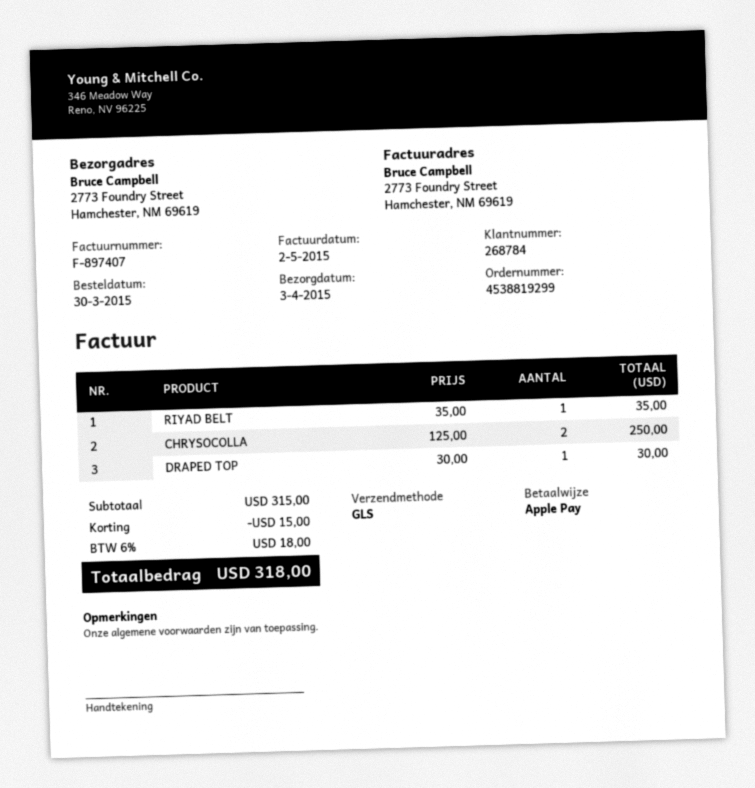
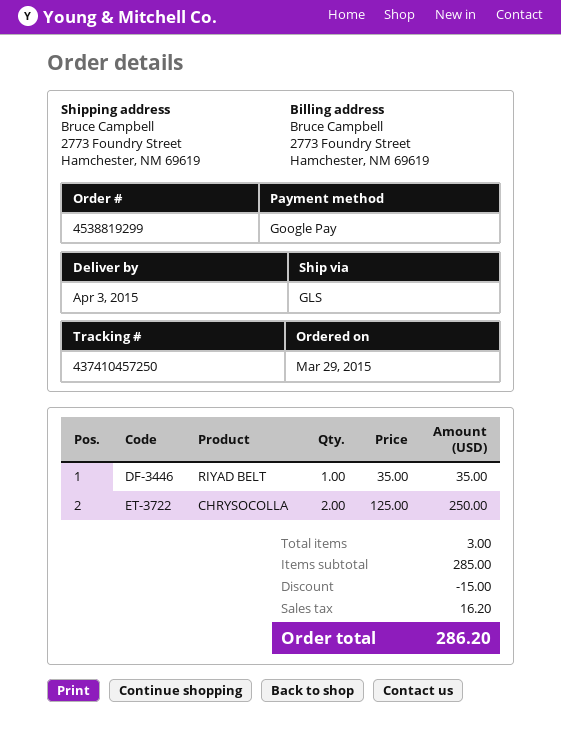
order date: 2015-03-30 -> 2015-03-29
payment method: Apple Pay -> Google Pay
DRAPED TOP: 1 x 30.00 = 30.00 -> none
subtotal: 315.00 -> 285.00
tax: 18.00 -> 16.20
total: 318.00 -> 286.20

